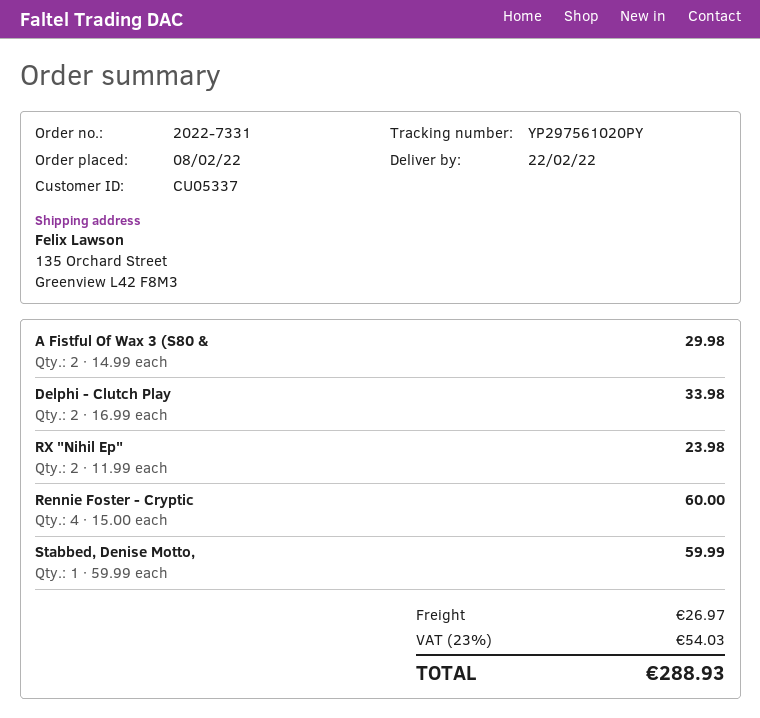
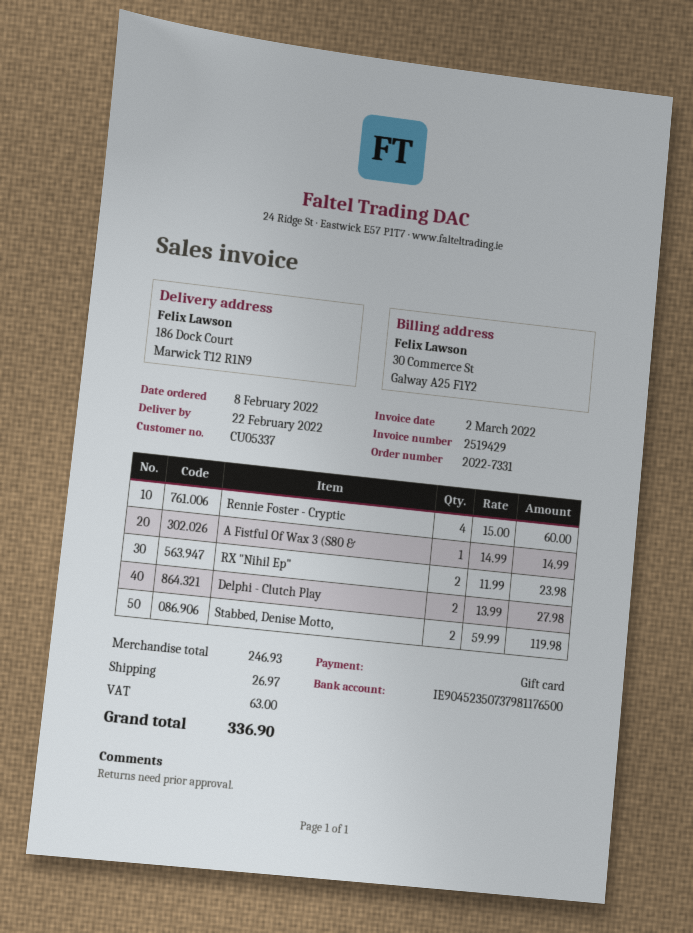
ship to: 135 Orchard Street, Greenview L42 F8M3 -> 186 Dock Court, Marwick T12 R1N9
A Fistful Of Wax 3 (S80 &: 2 x 14.99 = 29.98 -> 1 x 14.99 = 14.99
Delphi - Clutch Play: 2 x 16.99 = 33.98 -> 2 x 13.99 = 27.98
Stabbed, Denise Motto,: 1 x 59.99 = 59.99 -> 2 x 59.99 = 119.98
tax: 54.03 -> 63.00
total: 288.93 -> 336.90

